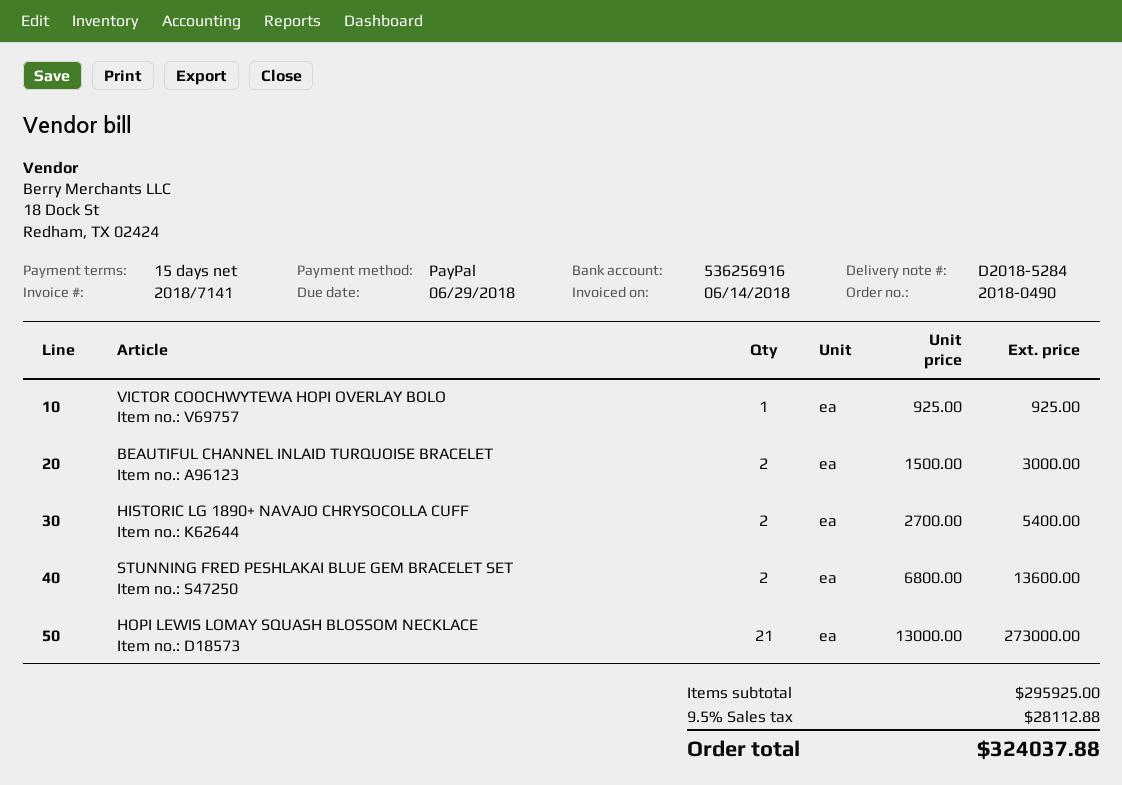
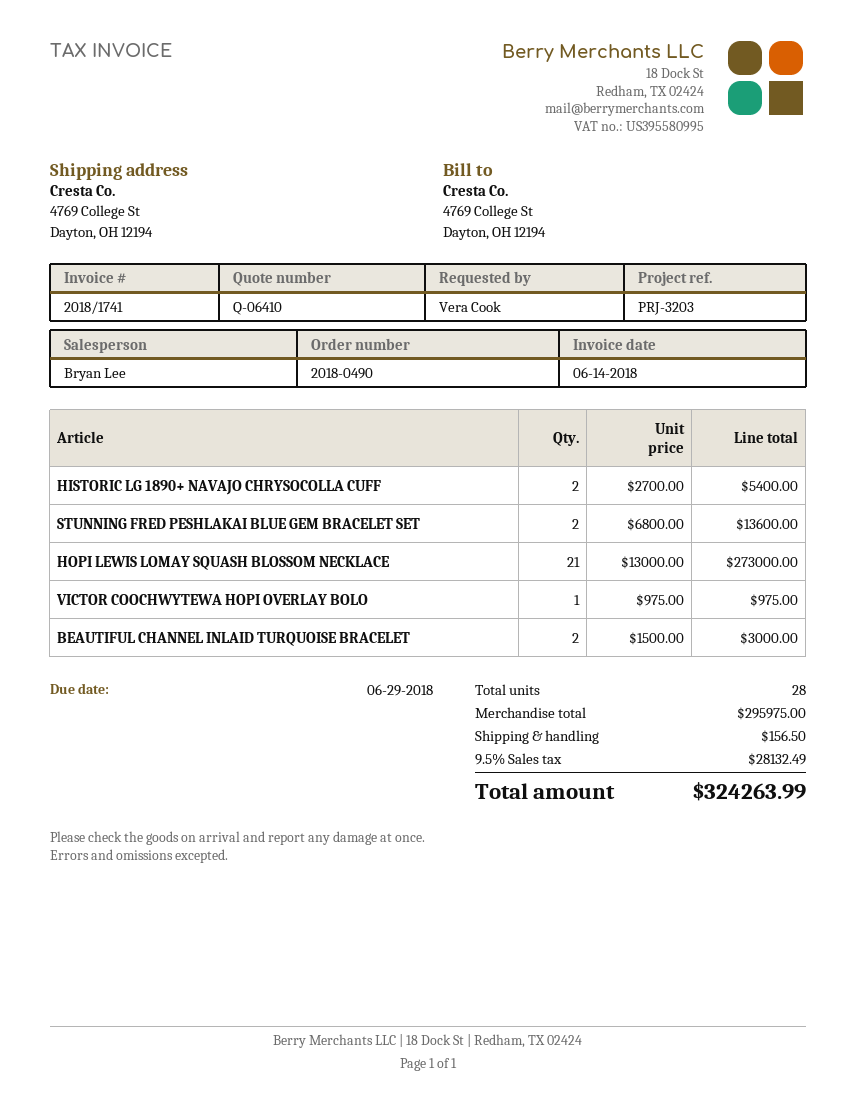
invoice number: 2018/7141 -> 2018/1741
VICTOR COOCHWYTEWA HOPI OVERLAY BOLO: 1 x 925.00 = 925.00 -> 1 x 975.00 = 975.00
subtotal: 295925.00 -> 295975.00
shipping: none -> 156.50
tax: 9.5% = 28112.88 -> 9.5% = 28132.49
total: 324037.88 -> 324263.99

